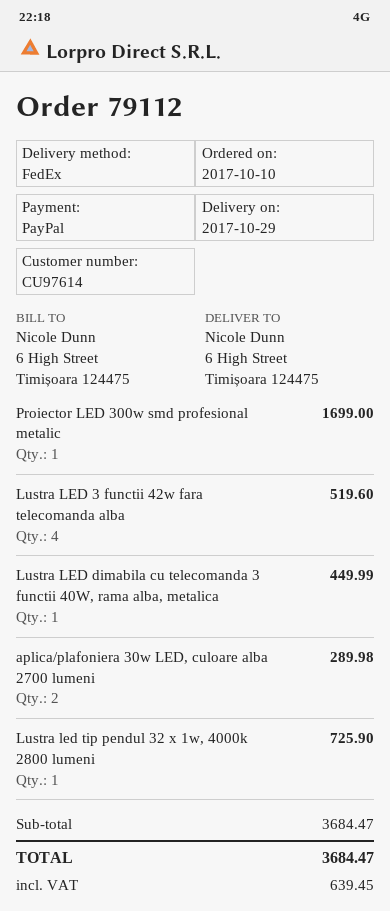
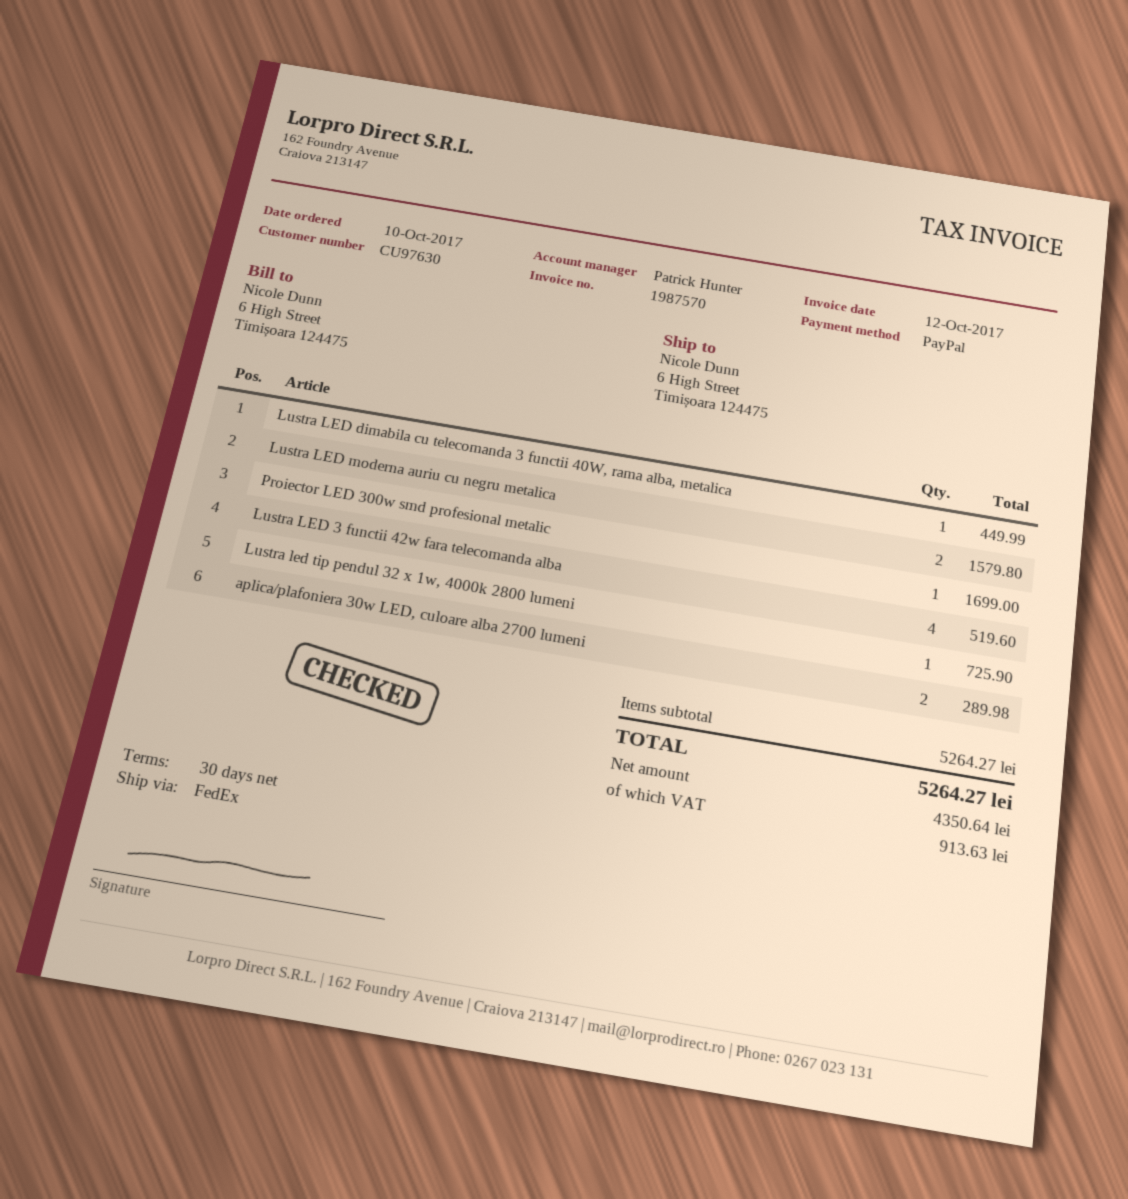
customer number: CU97614 -> CU97630
Lustra LED moderna auriu cu negru metalica: none -> 2 for 1579.80
subtotal: 3684.47 -> 5264.27
tax: 639.45 -> 913.63
total: 3684.47 -> 5264.27

